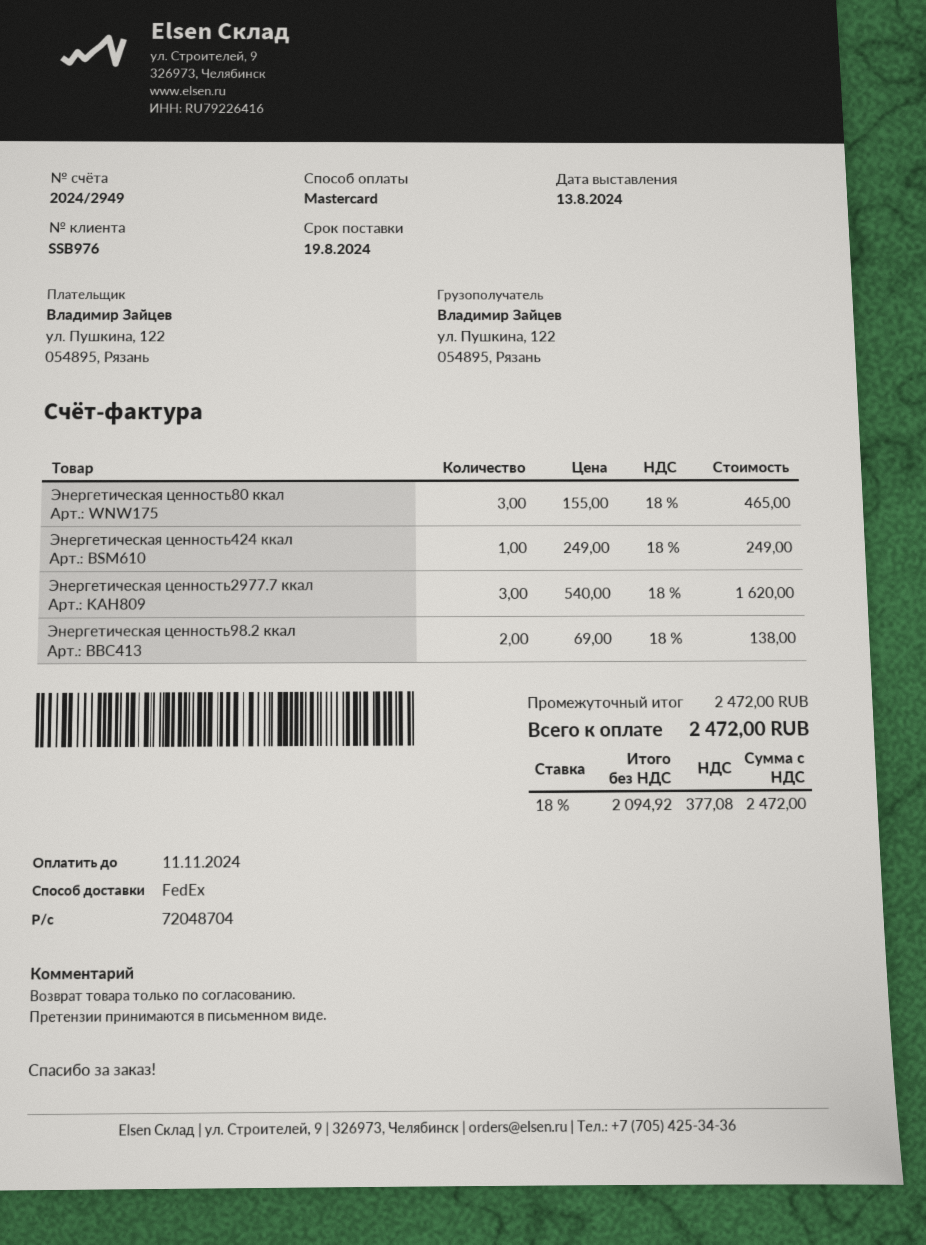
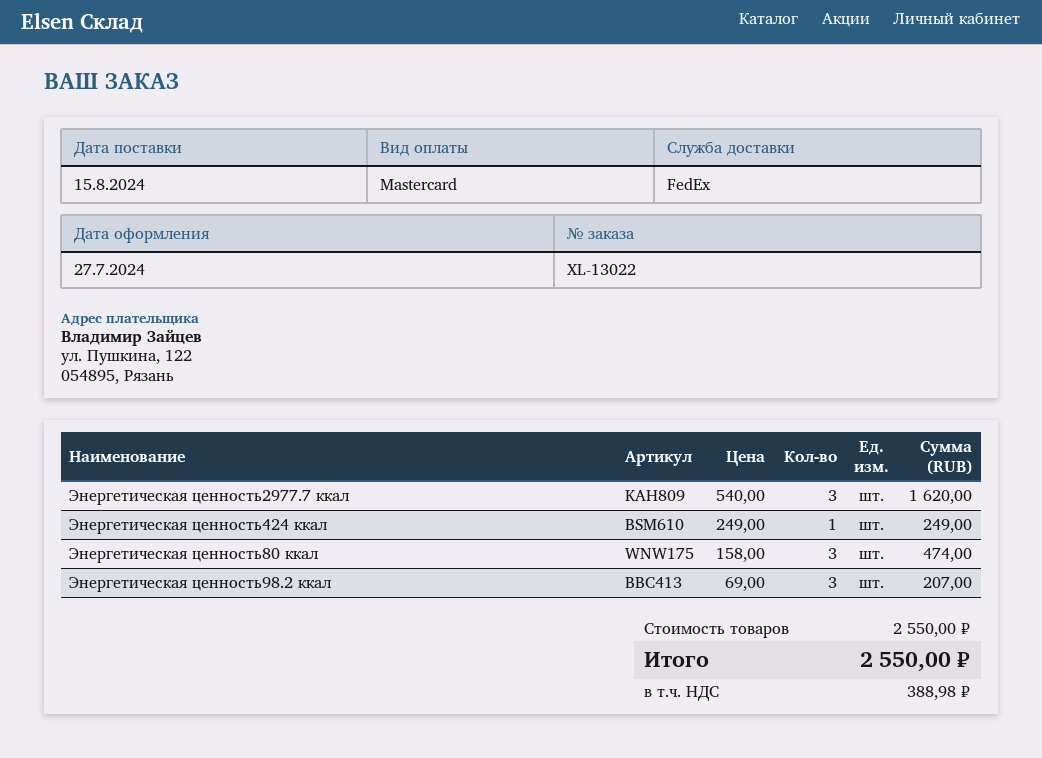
delivery date: 2024-08-19 -> 2024-08-15
Энергетическая ценность80 ккал: 3 x 155.00 = 465.00 -> 3 x 158.00 = 474.00
Энергетическая ценность98.2 ккал: 2 x 69.00 = 138.00 -> 3 x 69.00 = 207.00
subtotal: 2472.00 -> 2550.00
tax: 377.08 -> 388.98
total: 2472.00 -> 2550.00

